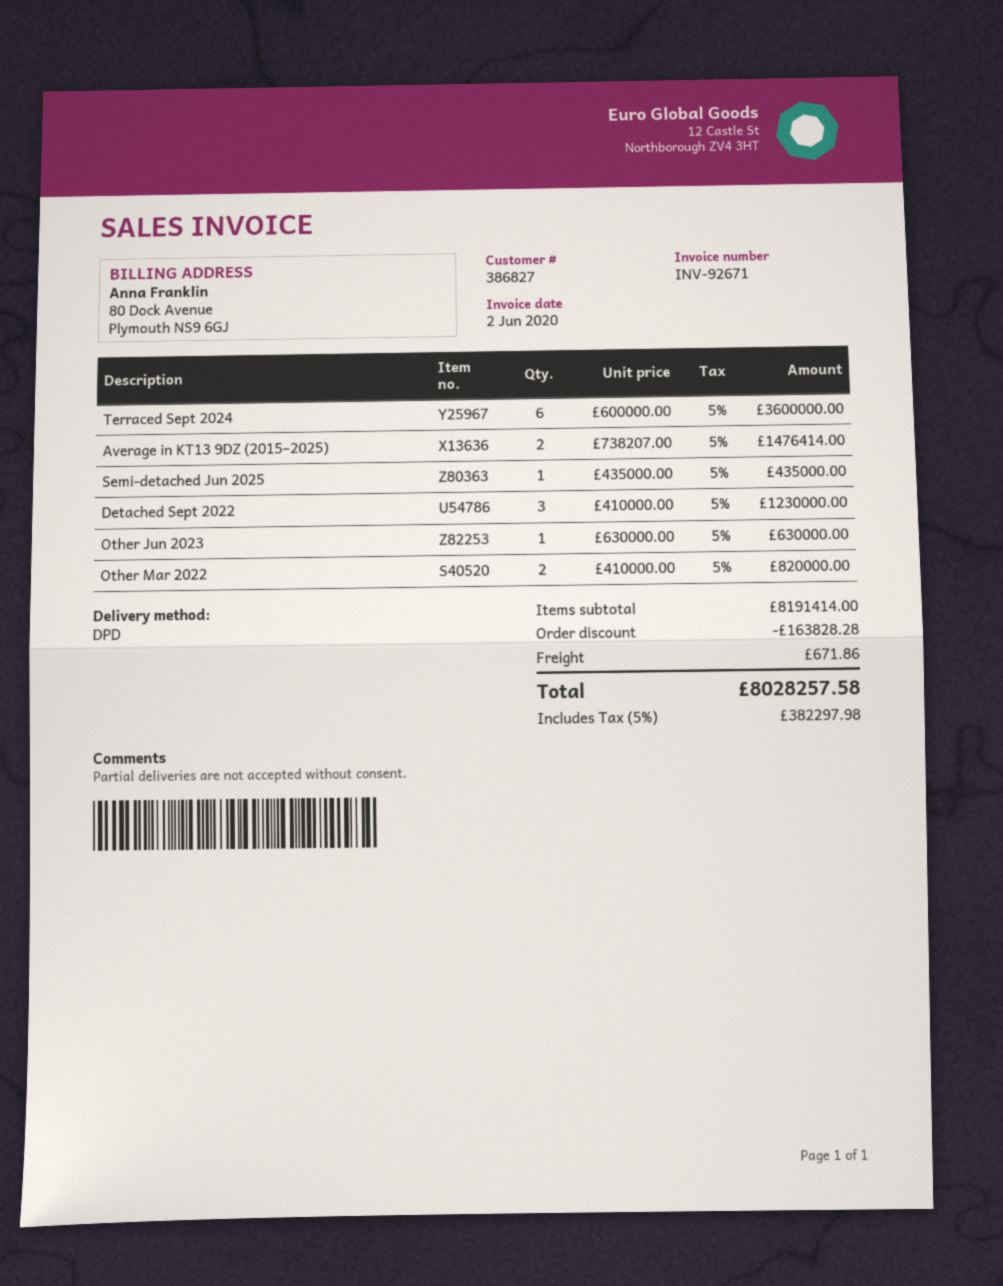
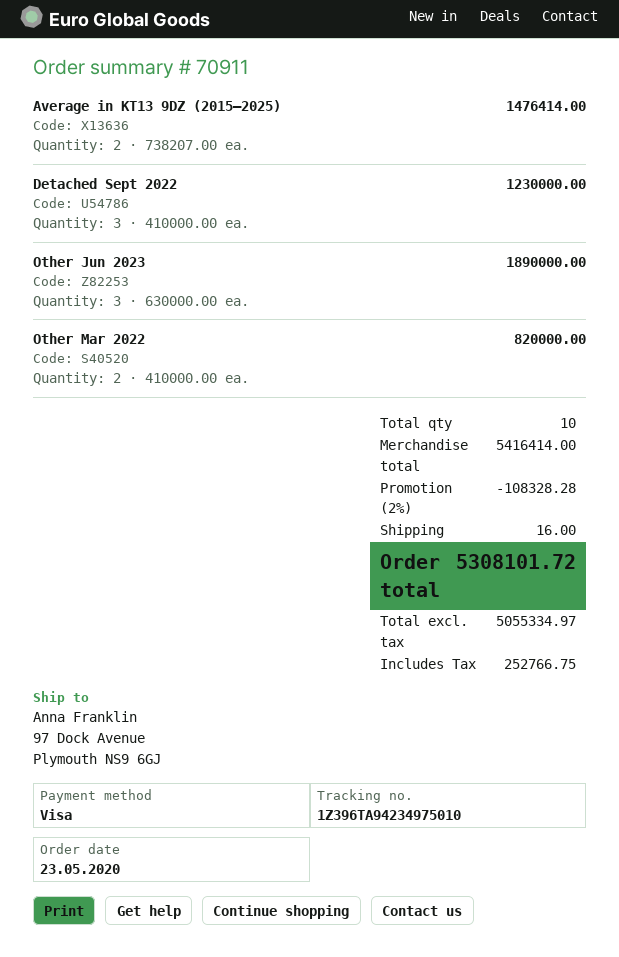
Terraced Sept 2024: 6 x 600000.00 = 3600000.00 -> none
Semi-detached Jun 2025: 1 x 435000.00 = 435000.00 -> none
Other Jun 2023: 1 x 630000.00 = 630000.00 -> 3 x 630000.00 = 1890000.00
subtotal: 8191414.00 -> 5416414.00
discount: 163828.28 -> 108328.28
shipping: 671.86 -> 16.00
tax: 382297.98 -> 252766.75
total: 8028257.58 -> 5308101.72

